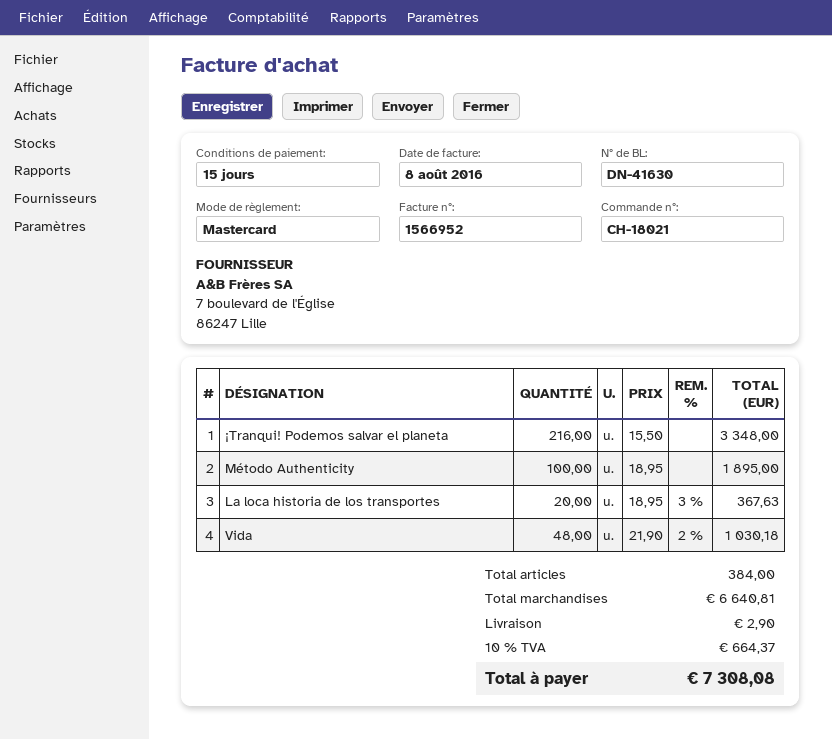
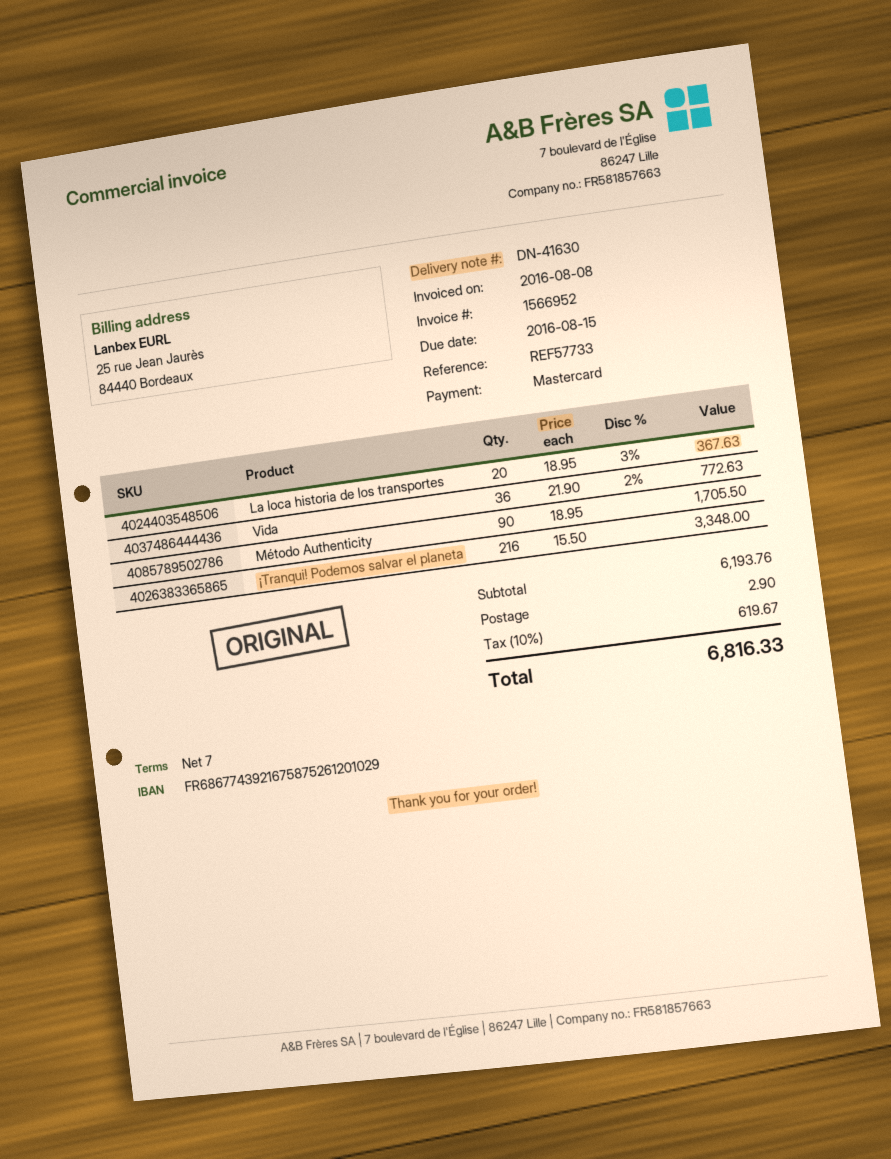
payment terms: 15 days -> 7 days
Método Authenticity: 100 x 18.95 = 1895.00 -> 90 x 18.95 = 1705.50
Vida: 48 x 21.90 - 2% = 1030.18 -> 36 x 21.90 - 2% = 772.63
subtotal: 6640.81 -> 6193.76
tax: 10% = 664.37 -> 10% = 619.67
total: 7308.08 -> 6816.33

